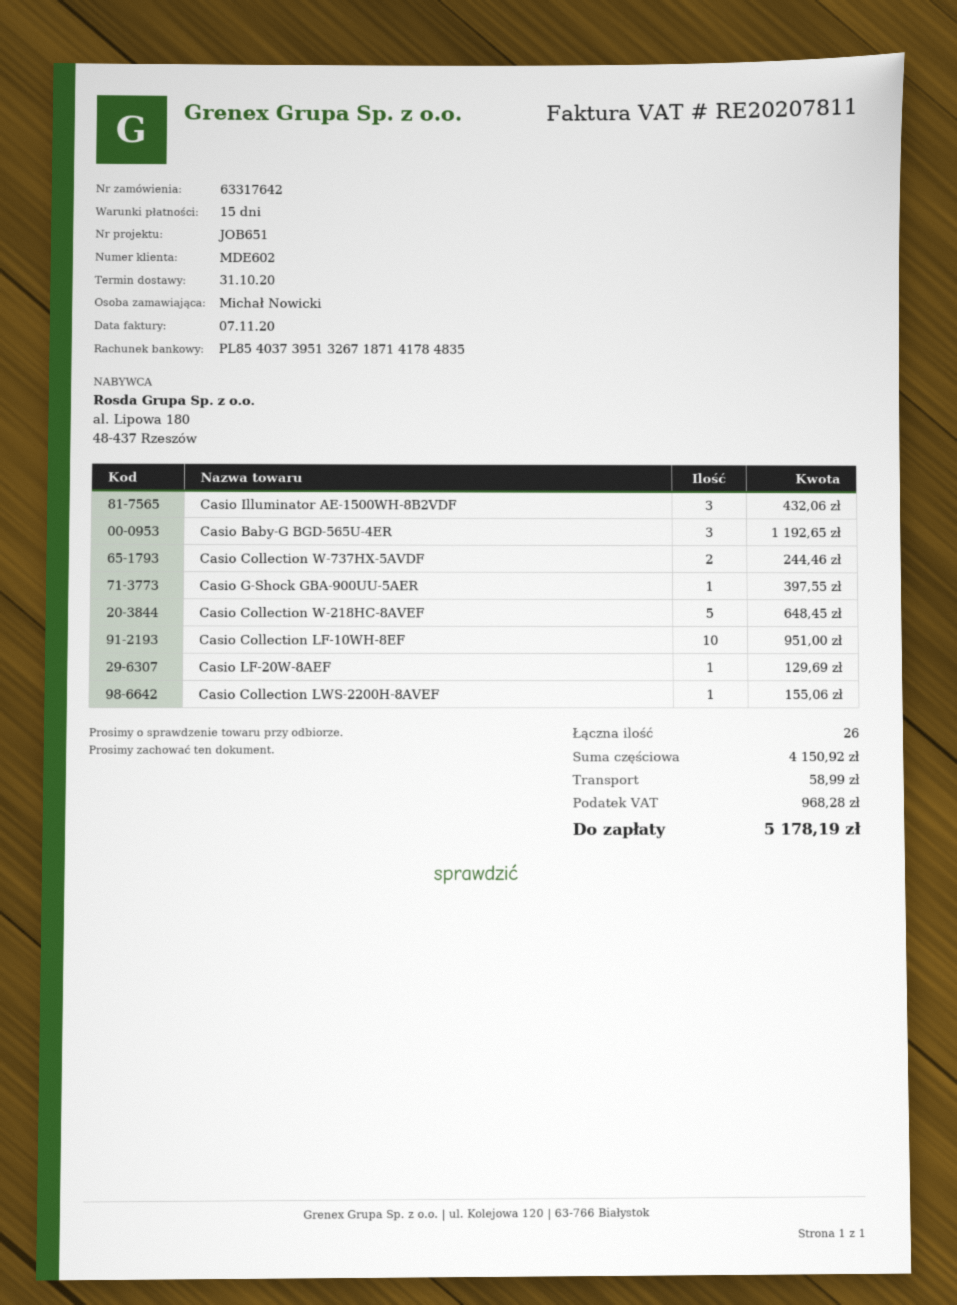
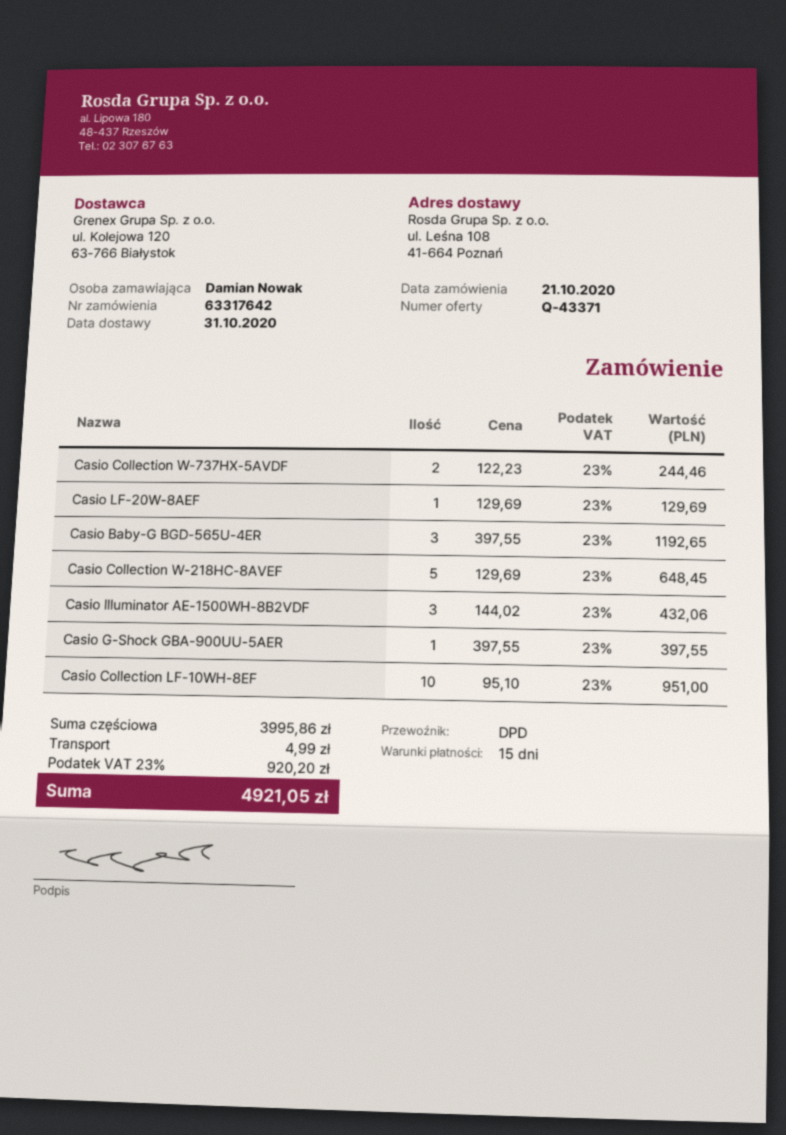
ordered by: Michał Nowicki -> Damian Nowak
Casio Collection LWS-2200H-8AVEF: 1 for 155.06 -> none
subtotal: 4150.92 -> 3995.86
shipping: 58.99 -> 4.99
tax: 968.28 -> 920.20
total: 5178.19 -> 4921.05

